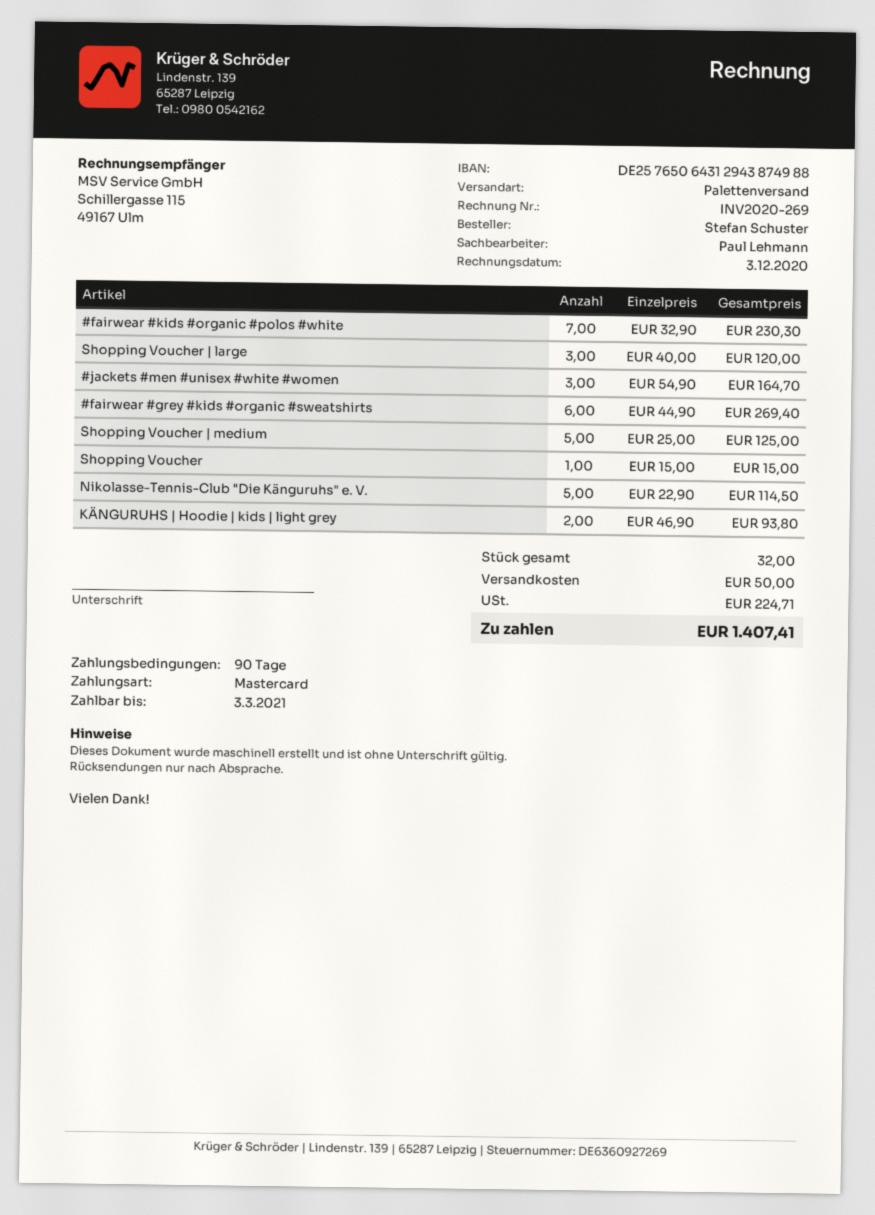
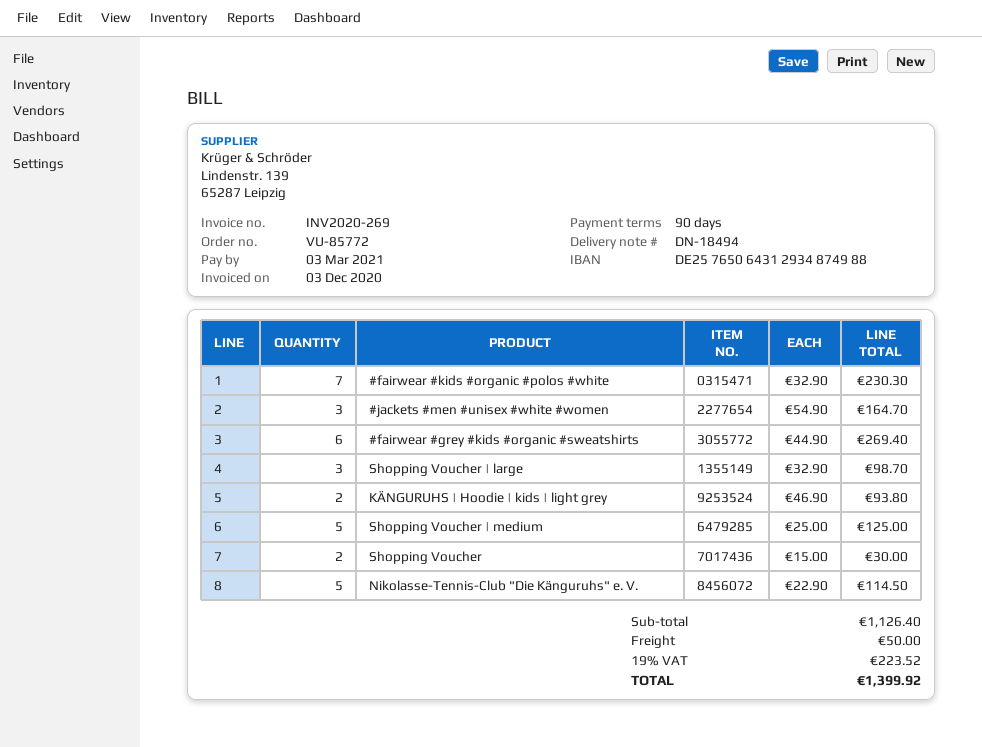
bank account: DE25765064312943874988 -> DE25765064312934874988
Shopping Voucher | large: 3 x 40.00 = 120.00 -> 3 x 32.90 = 98.70
Shopping Voucher: 1 x 15.00 = 15.00 -> 2 x 15.00 = 30.00
tax: 224.71 -> 223.52
total: 1407.41 -> 1399.92

